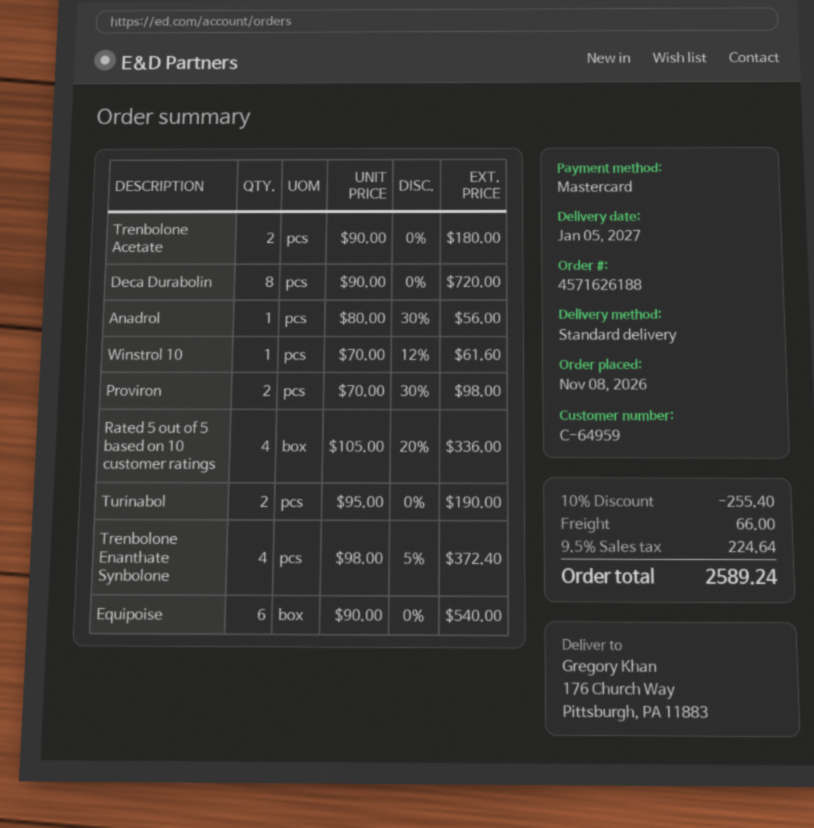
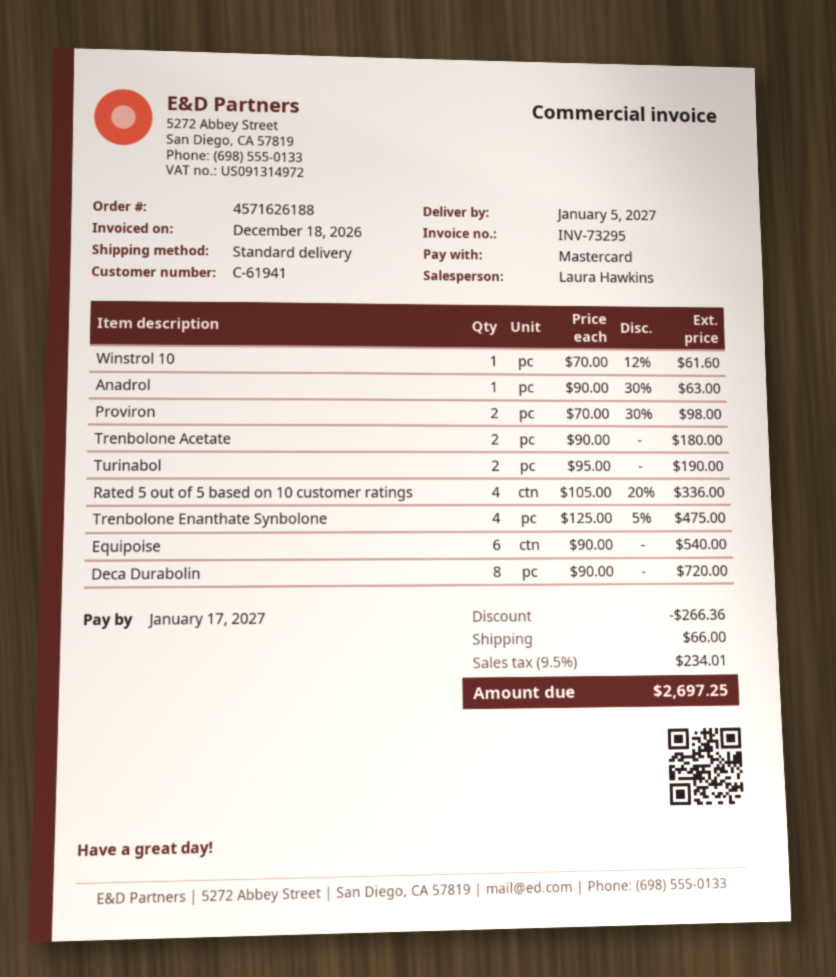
customer number: C-64959 -> C-61941
Anadrol: 1 x 80.00 - 30% = 56.00 -> 1 x 90.00 - 30% = 63.00
Trenbolone Enanthate Synbolone: 4 x 98.00 - 5% = 372.40 -> 4 x 125.00 - 5% = 475.00
discount: 255.40 -> 266.36
tax: 9.5% = 224.64 -> 9.5% = 234.01
total: 2589.24 -> 2697.25

